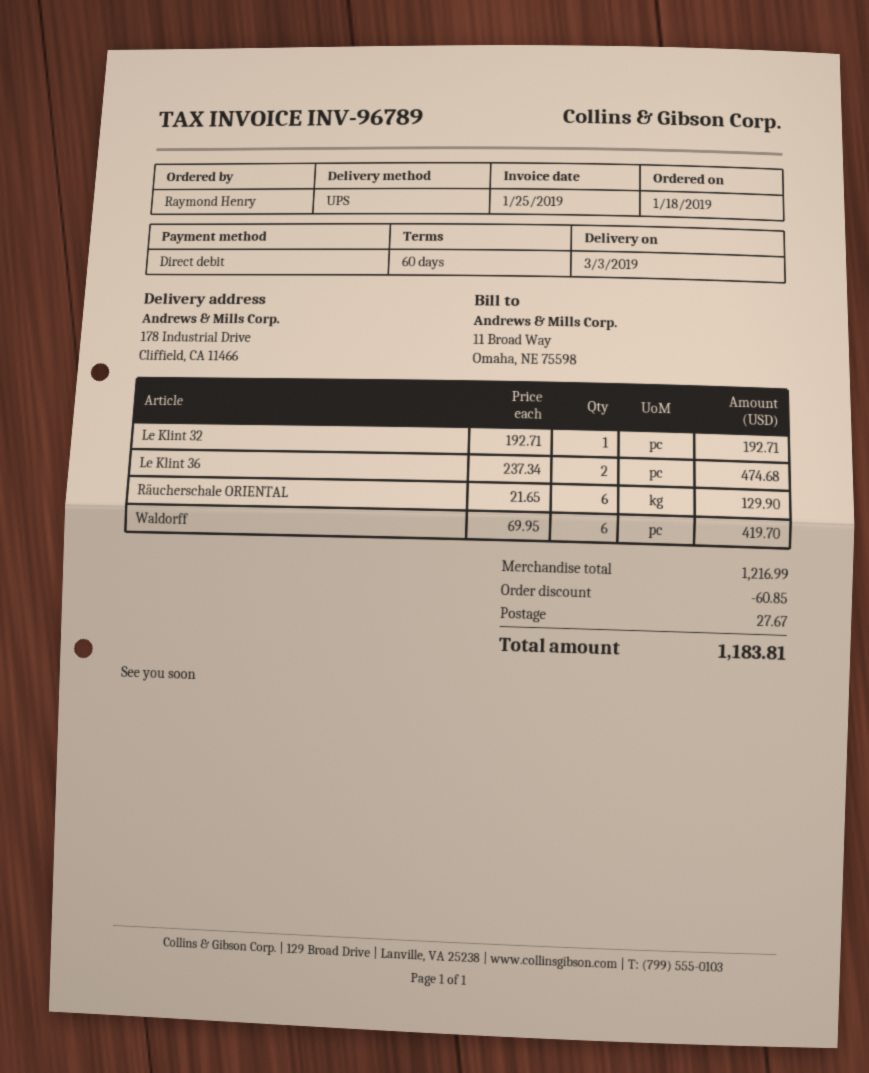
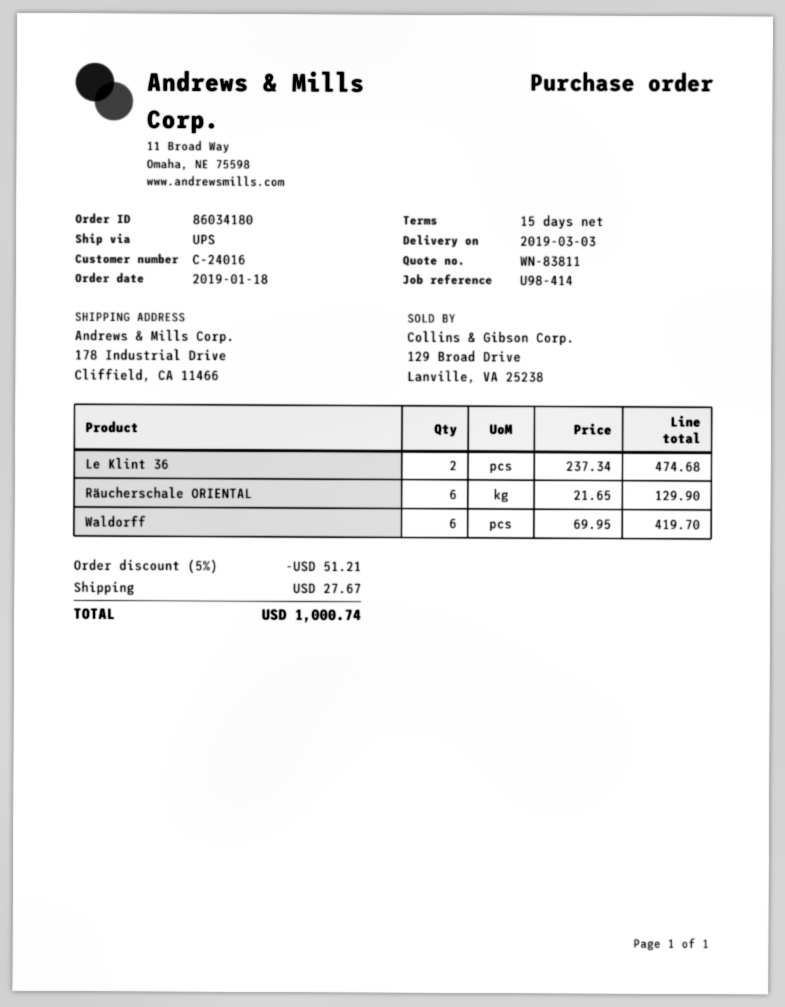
payment terms: 60 days -> 15 days
Le Klint 32: 1 x 192.71 = 192.71 -> none
discount: 60.85 -> 51.21
total: 1183.81 -> 1000.74

